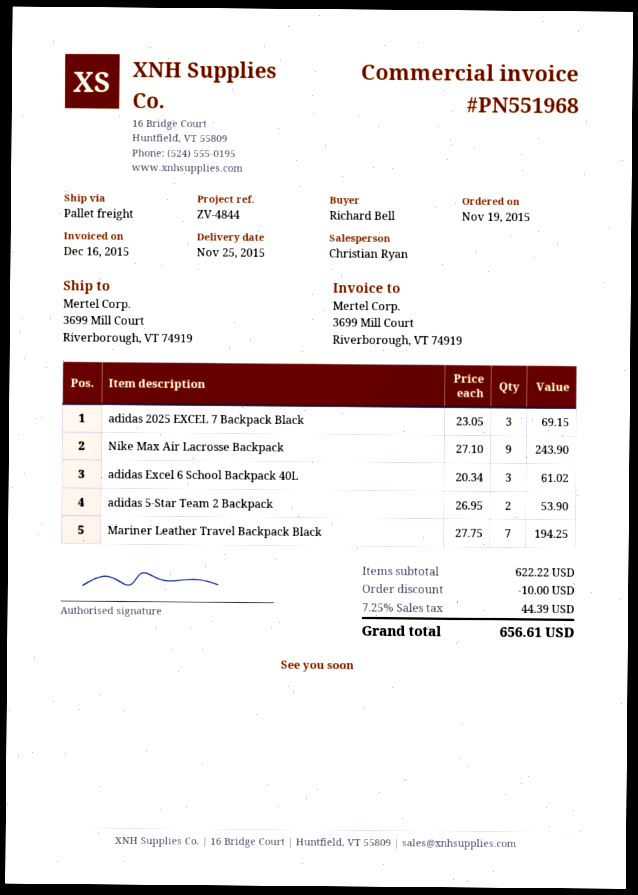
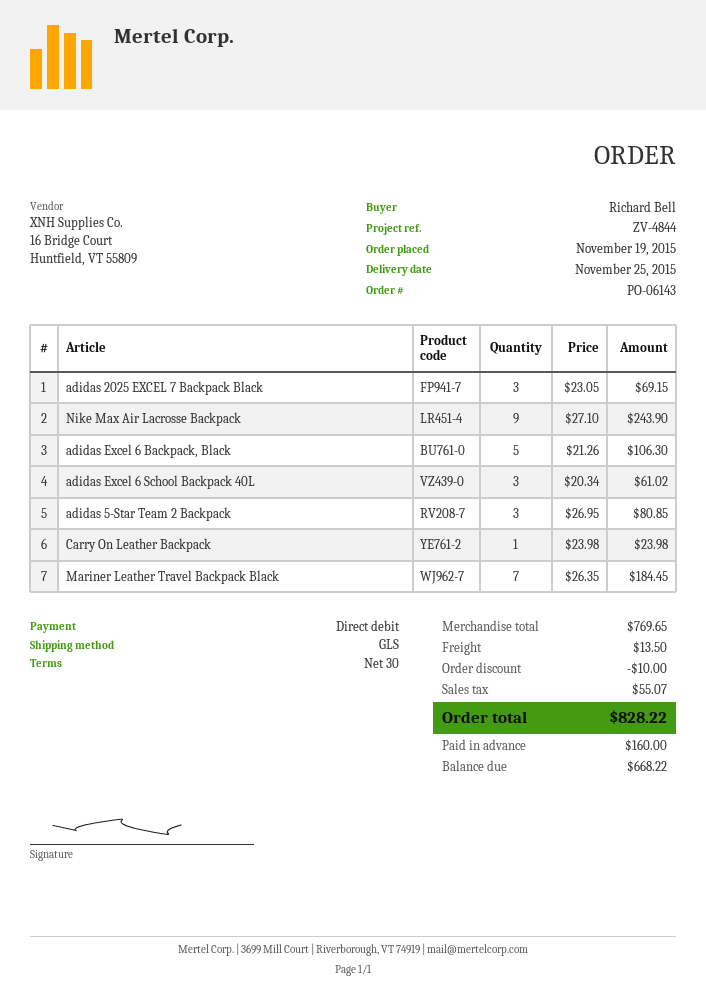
shipping method: pallet freight -> GLS
adidas 5-Star Team 2 Backpack: 2 x 26.95 = 53.90 -> 3 x 26.95 = 80.85
Mariner Leather Travel Backpack Black: 7 x 27.75 = 194.25 -> 7 x 26.35 = 184.45
adidas Excel 6 Backpack, Black: none -> 5 x 21.26 = 106.30
Carry On Leather Backpack: none -> 1 x 23.98 = 23.98
subtotal: 622.22 -> 769.65
shipping: none -> 13.50
tax: 44.39 -> 55.07
total: 656.61 -> 828.22

